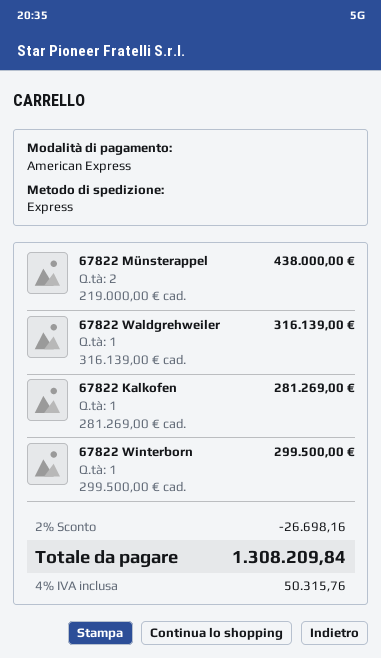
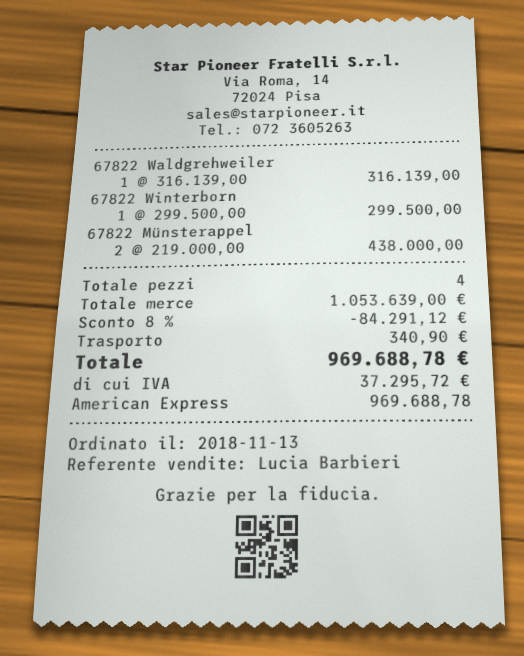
67822 Kalkofen: 1 x 281269.00 = 281269.00 -> none
discount: 2% = 26698.16 -> 8% = 84291.12
shipping: none -> 340.90
tax: 50315.76 -> 37295.72
total: 1308209.84 -> 969688.78

